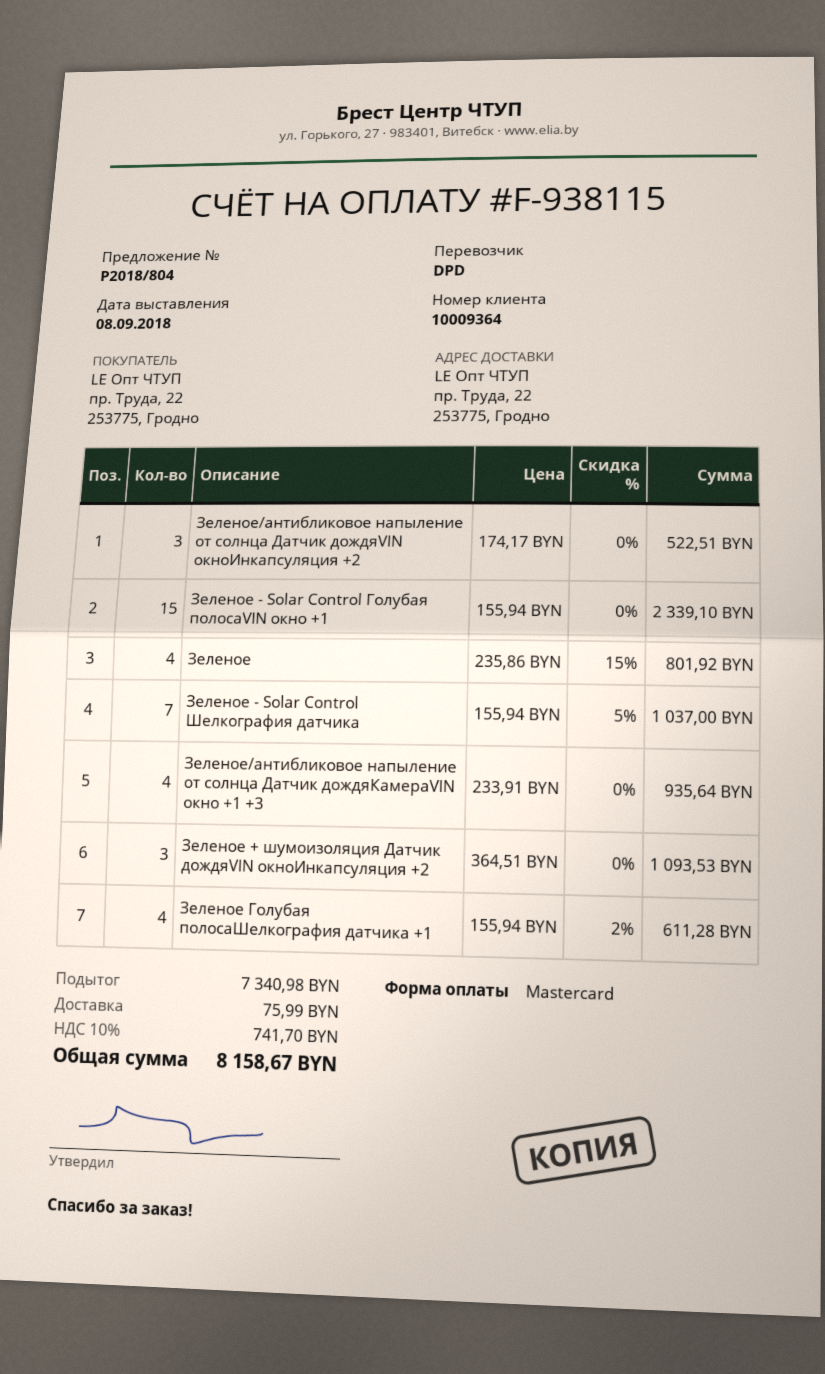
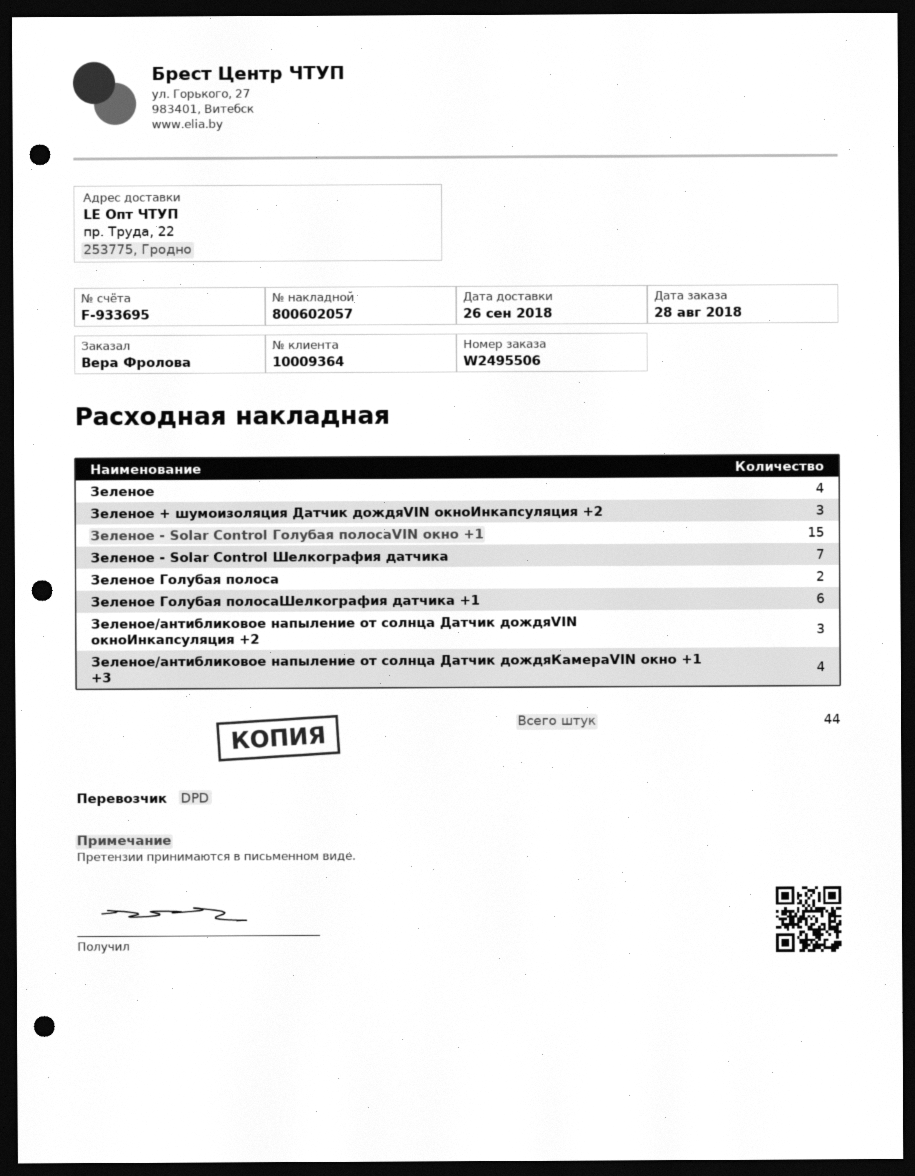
invoice number: F-938115 -> F-933695
Зеленое Голубая полосаШелкография датчика +1: 4 -> 6
Зеленое Голубая полоса: none -> 2

